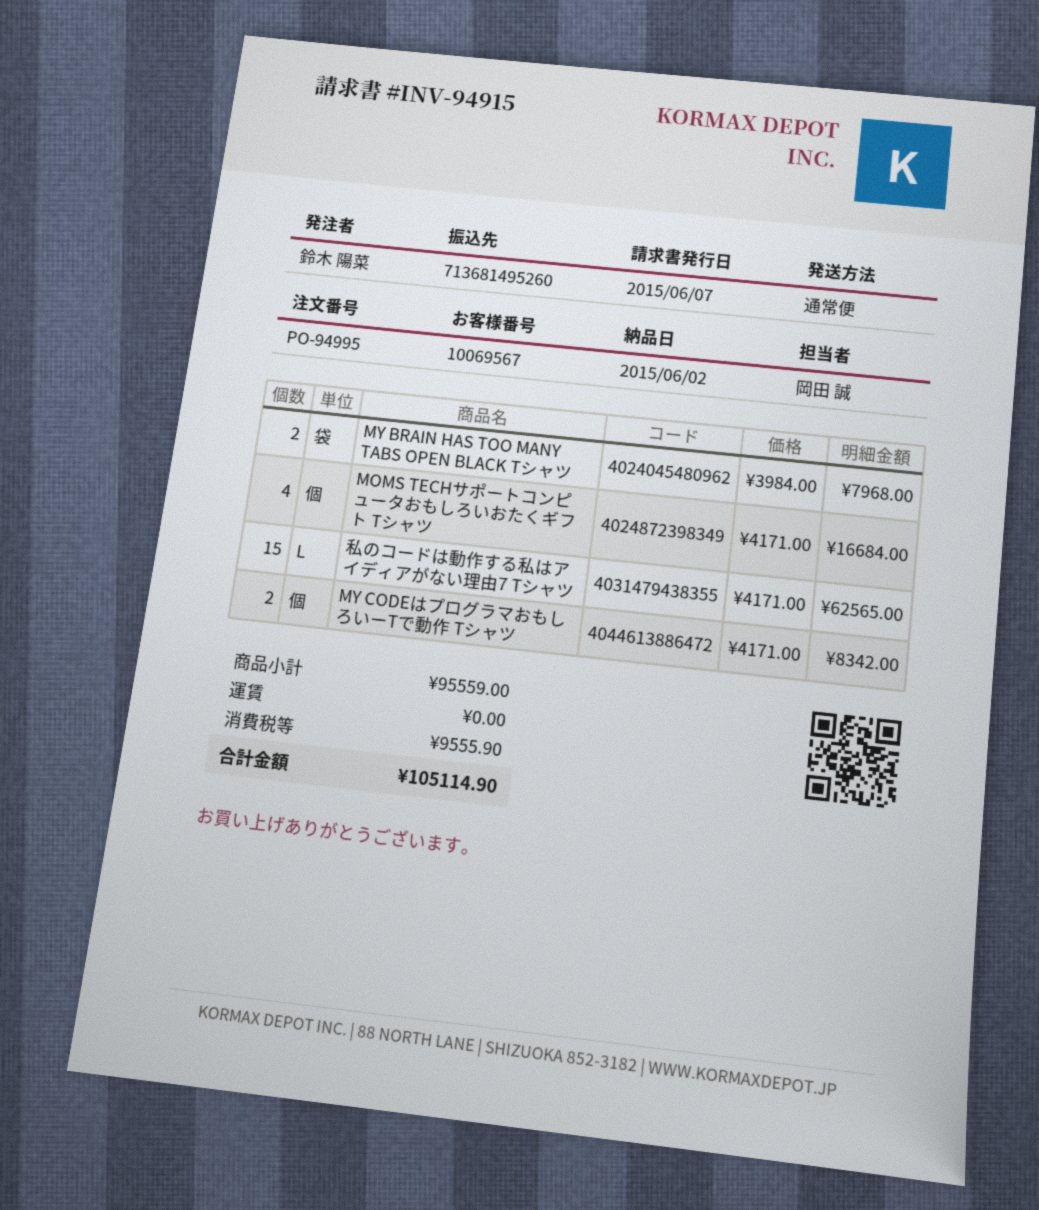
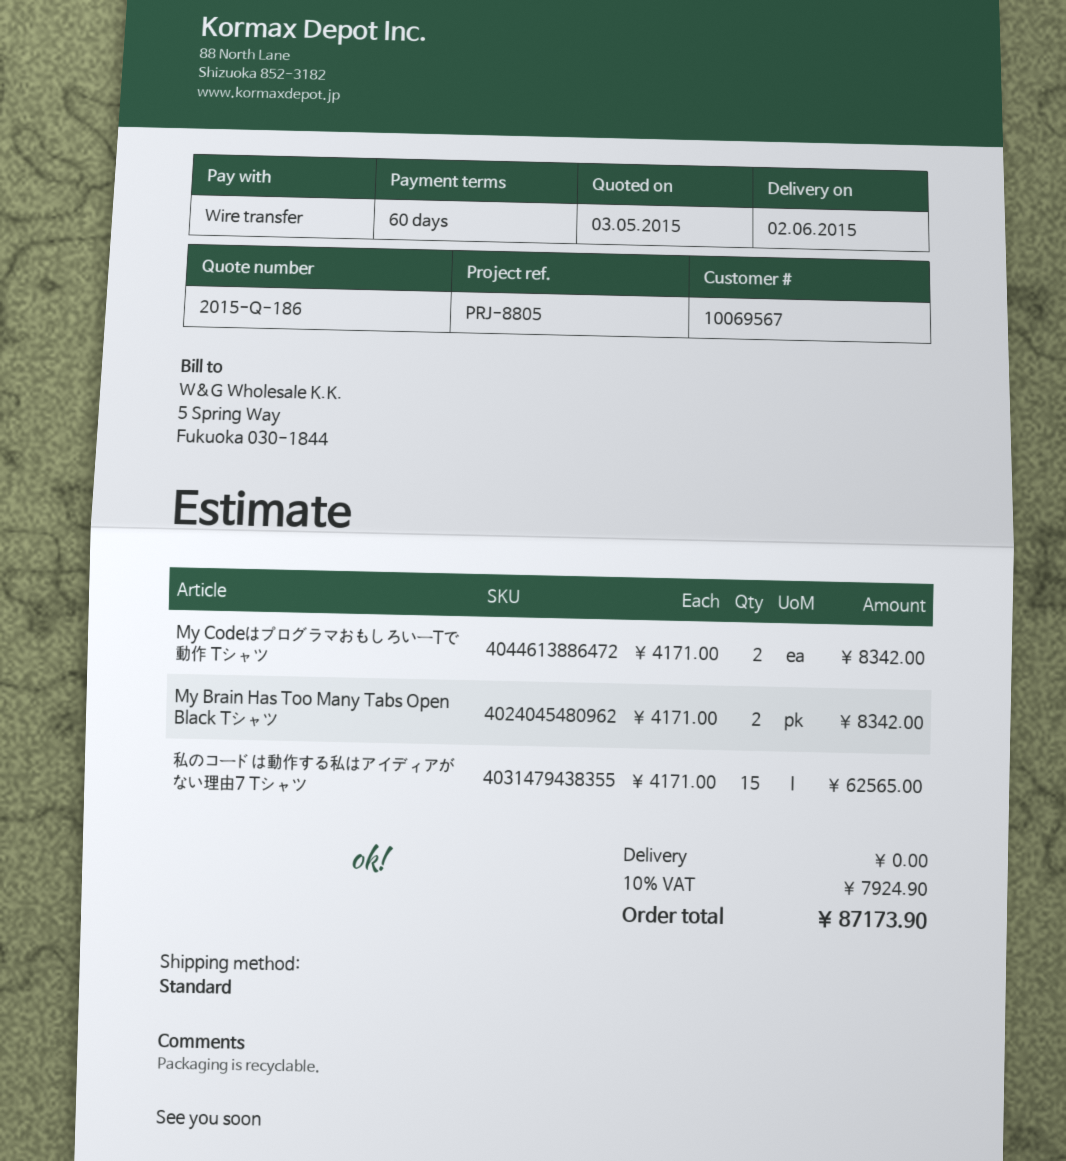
MY BRAIN HAS TOO MANY TABS OPEN BLACK Tシャツ: 2 x 3984.00 = 7968.00 -> 2 x 4171.00 = 8342.00
MOMS TECHサポートコンピュータおもしろいおたくギフト Tシャツ: 4 x 4171.00 = 16684.00 -> none
tax: 9555.90 -> 7924.90
total: 105114.90 -> 87173.90

